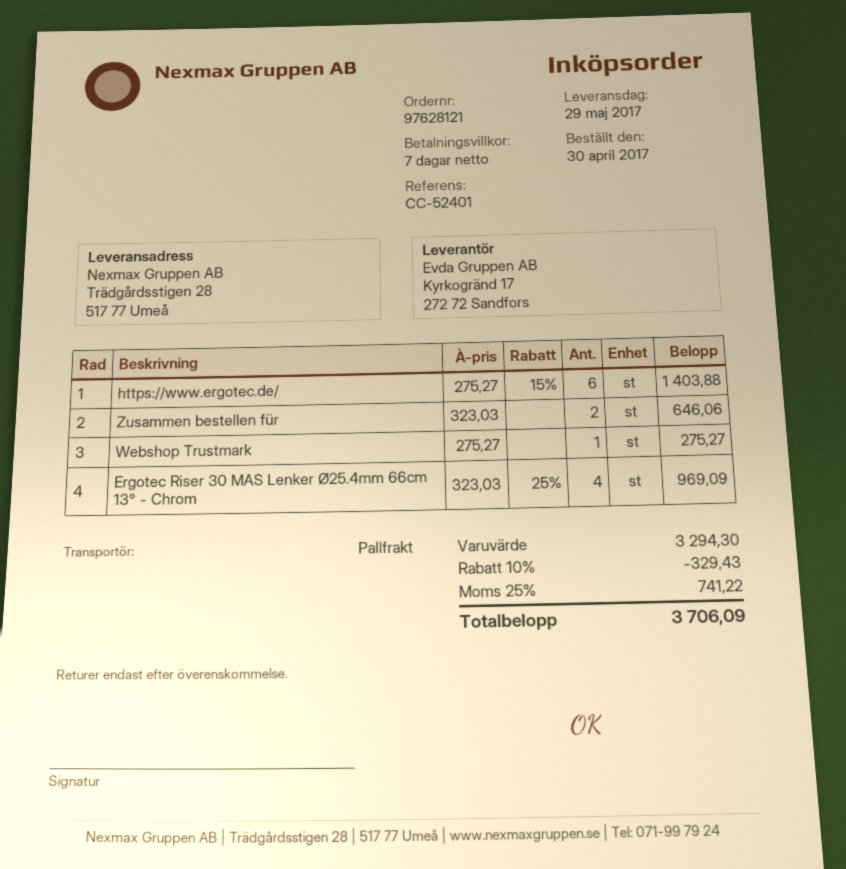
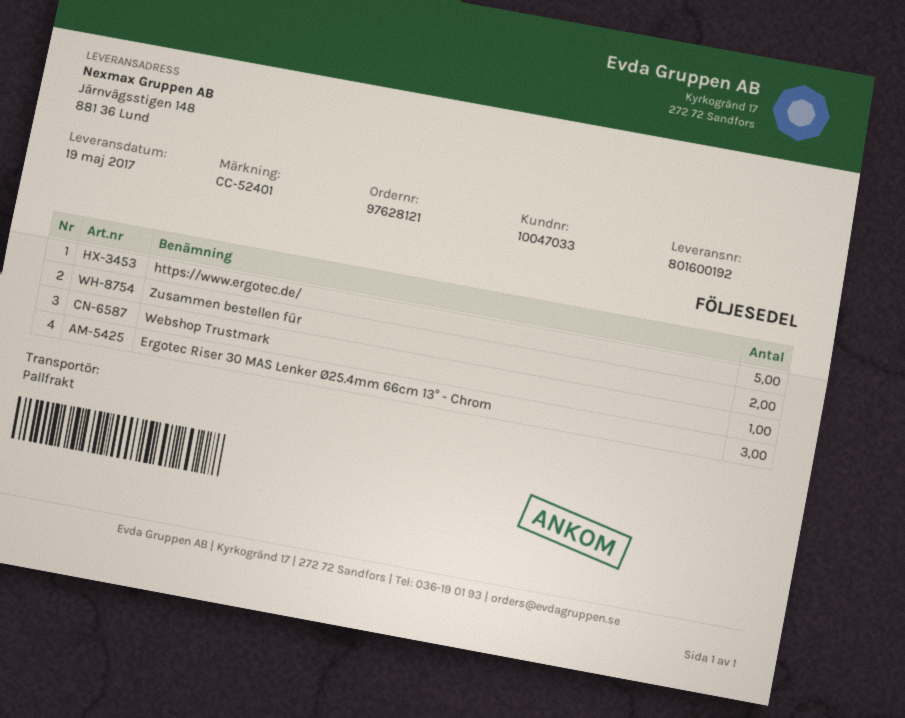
delivery date: 2017-05-29 -> 2017-05-19
ship to: Trädgårdsstigen 28, 517 77 Umeå -> Järnvägsstigen 148, 881 36 Lund
https://www.ergotec.de/: 6 -> 5
Ergotec Riser 30 MAS Lenker Ø25.4mm 66cm 13° - Chrom: 4 -> 3

